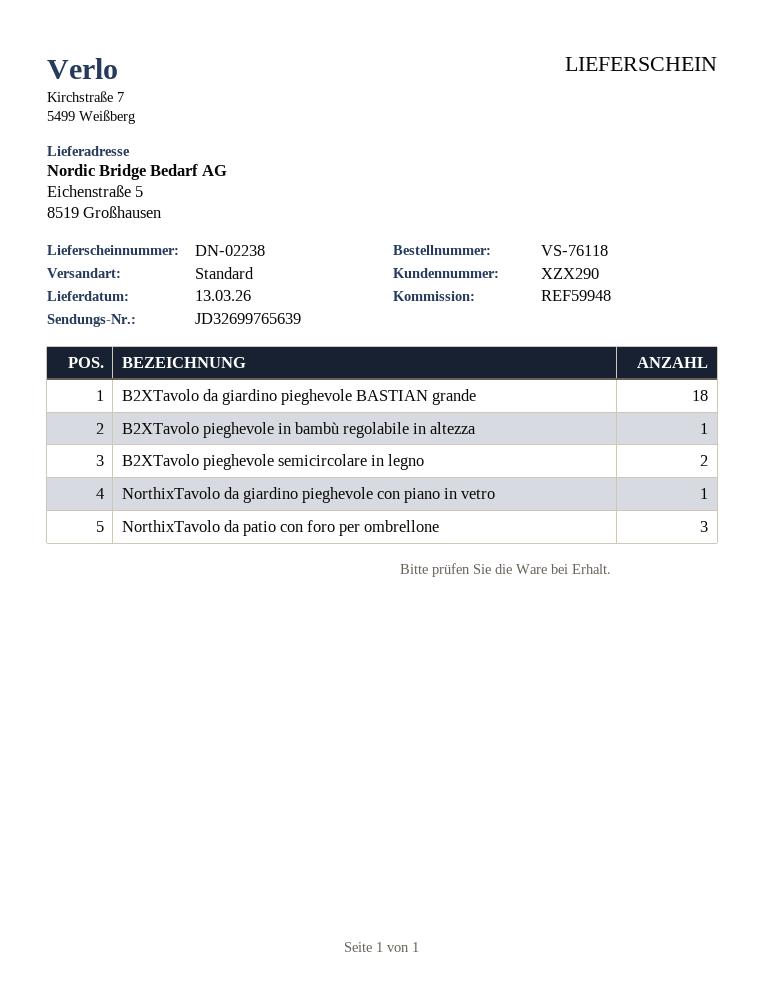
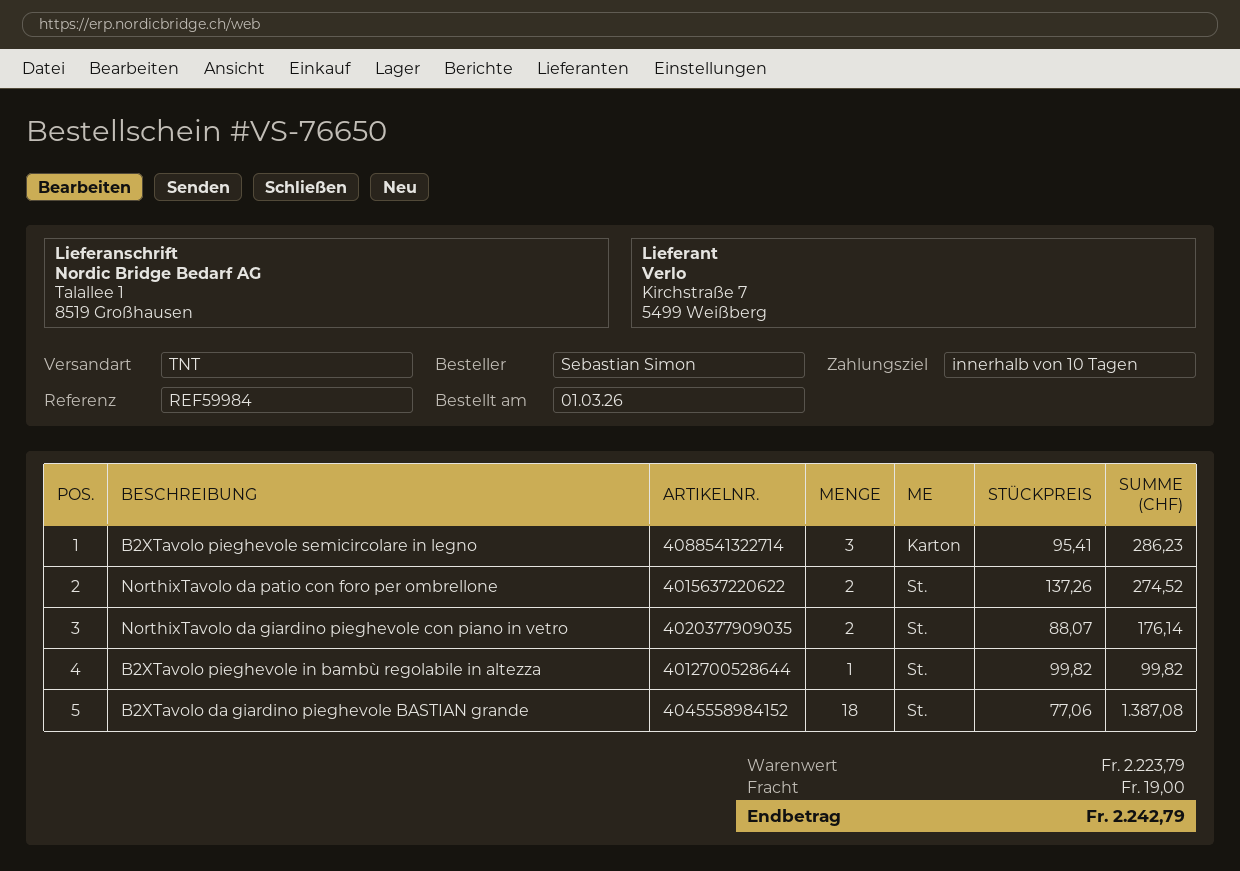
order number: VS-76118 -> VS-76650
reference: REF59948 -> REF59984
shipping method: standard -> TNT
ship to: Eichenstraße 5, 8519 Großhausen -> Talallee 1, 8519 Großhausen
B2XTavolo pieghevole semicircolare in legno: 2 -> 3
NorthixTavolo da giardino pieghevole con piano in vetro: 1 -> 2
NorthixTavolo da patio con foro per ombrellone: 3 -> 2

